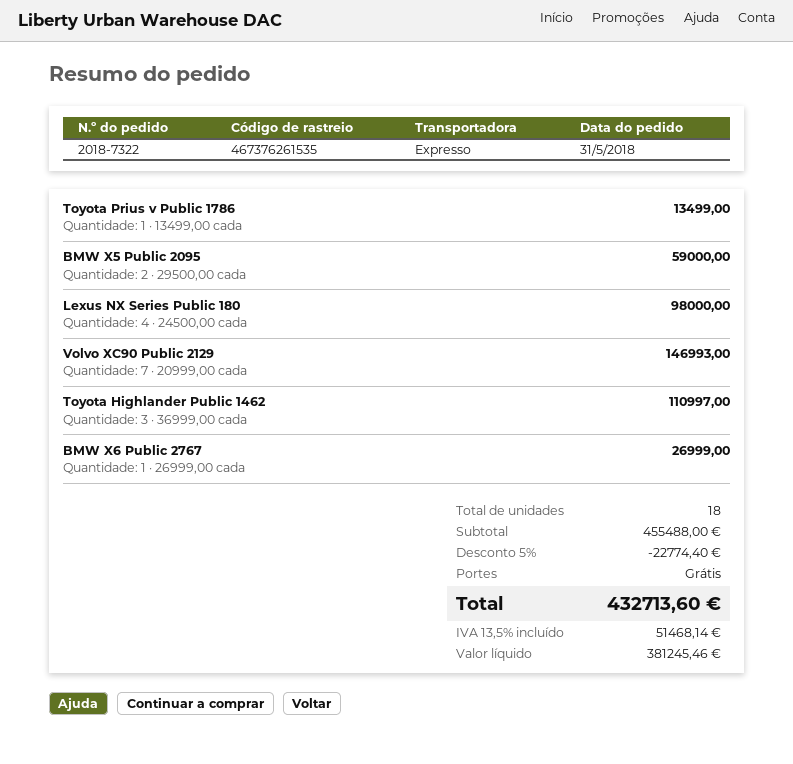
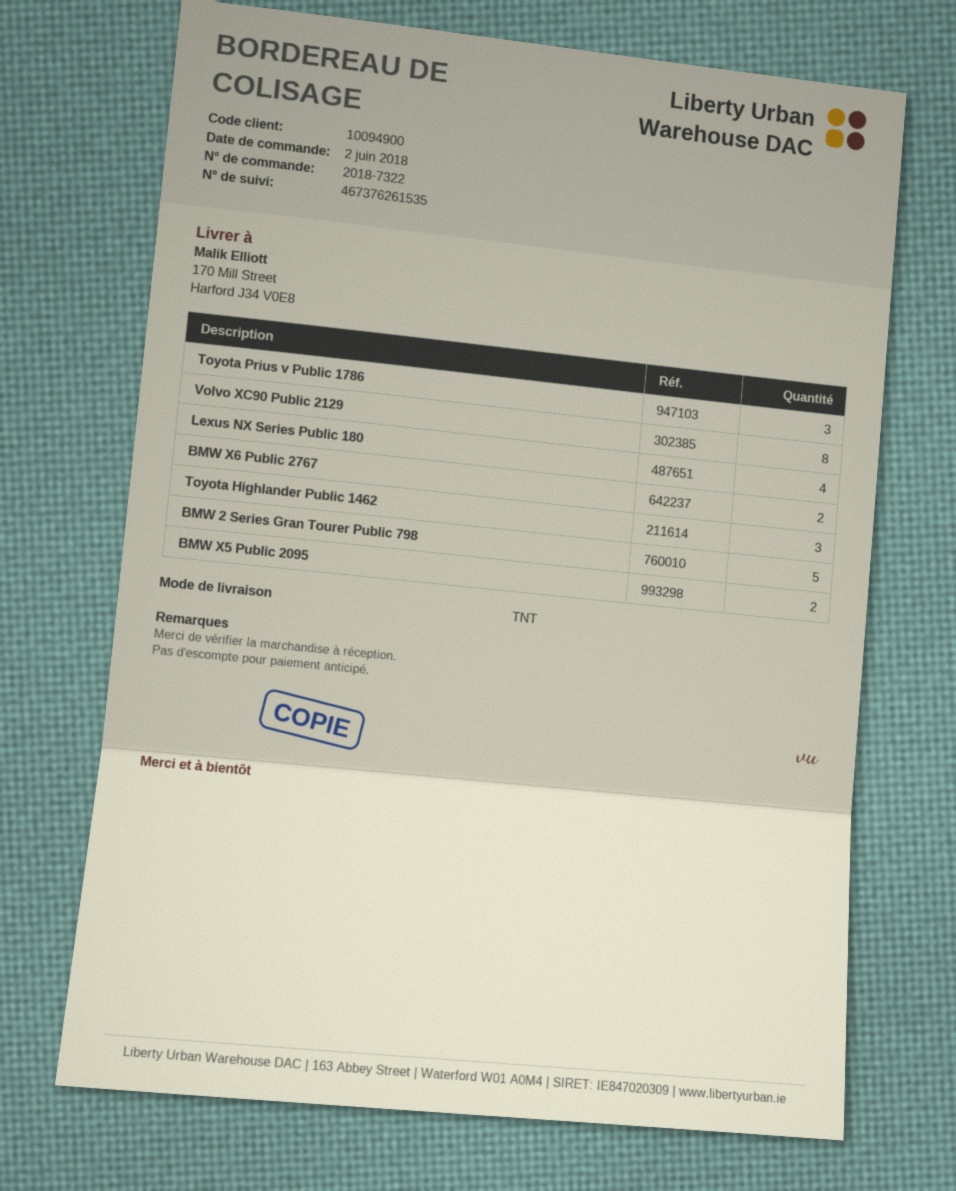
order date: 2018-05-31 -> 2018-06-02
shipping method: express -> TNT
Toyota Prius v Public 1786: 1 -> 3
Volvo XC90 Public 2129: 7 -> 8
BMW X6 Public 2767: 1 -> 2
BMW 2 Series Gran Tourer Public 798: none -> 5

